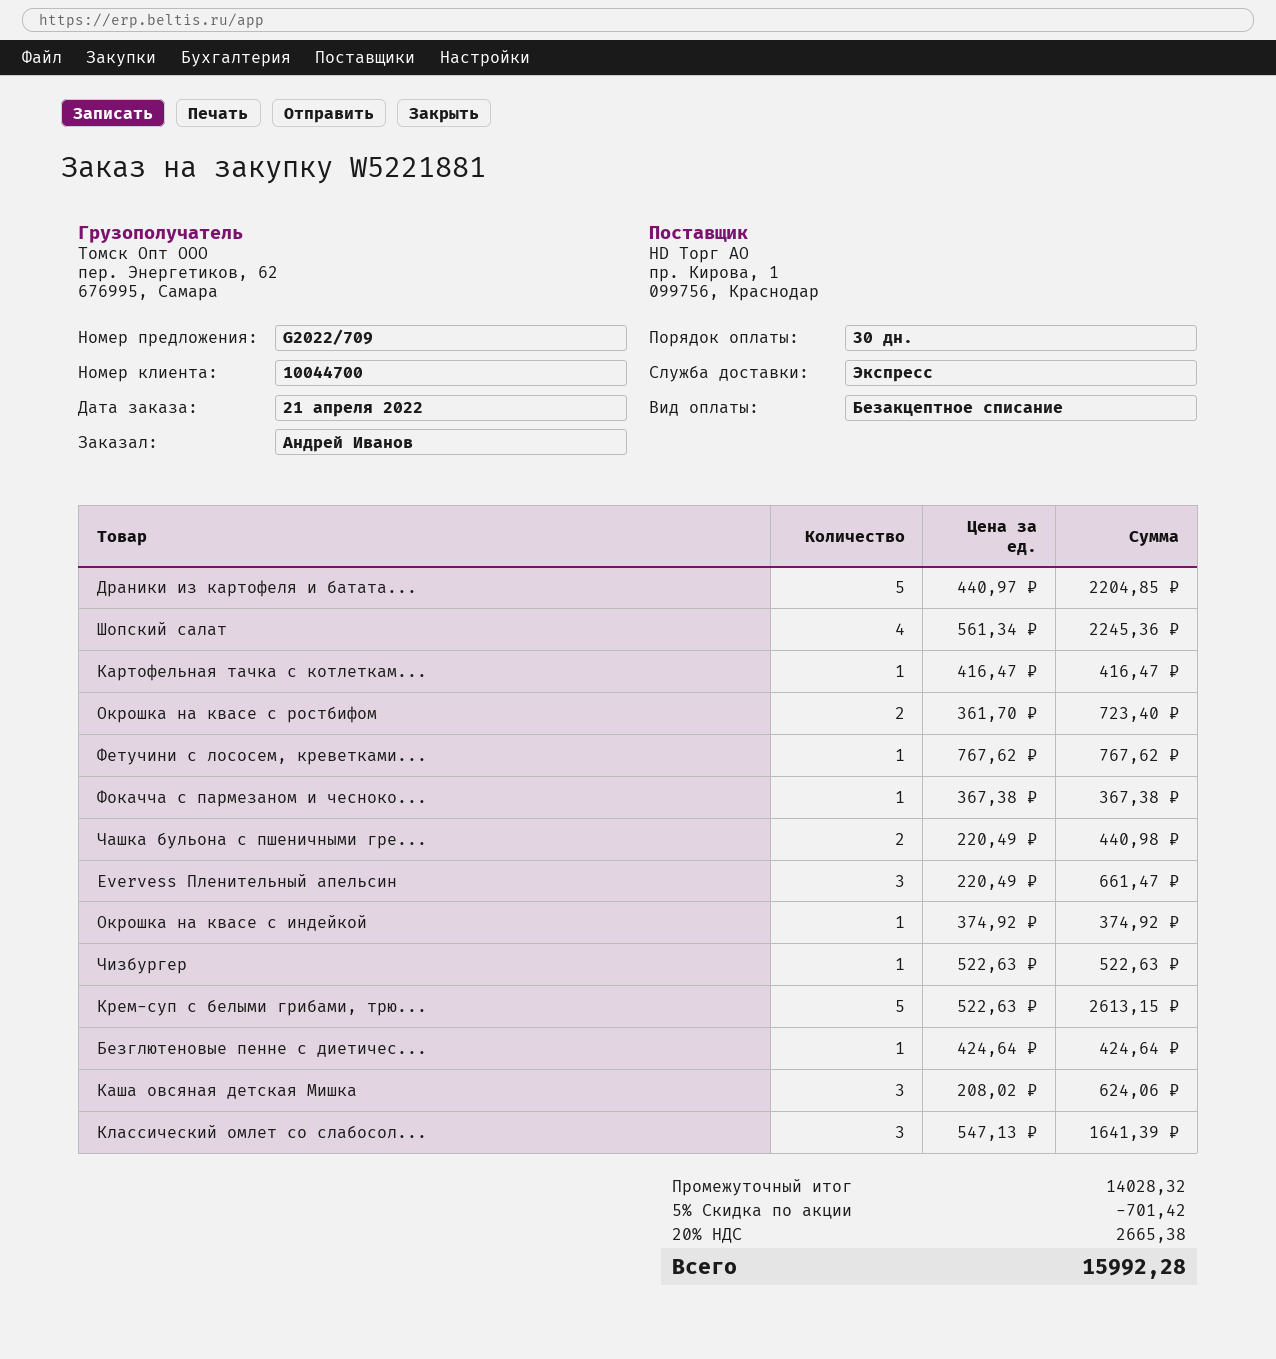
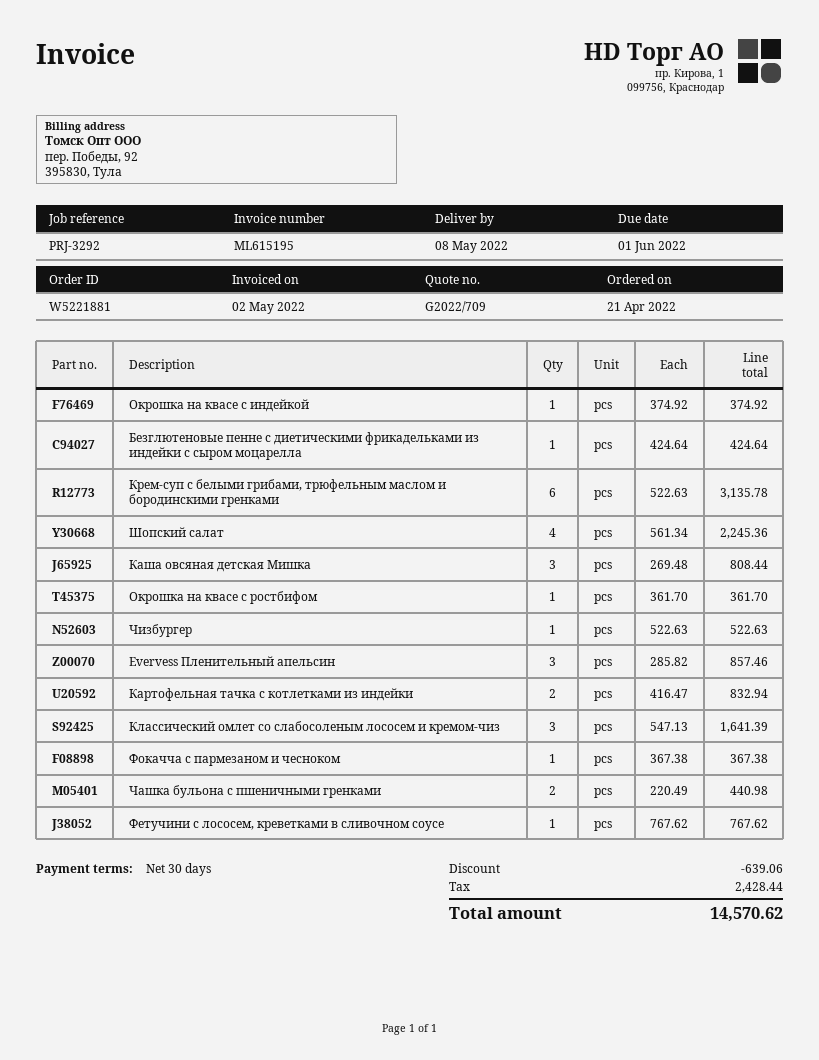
Драники из картофеля и батата...: 5 x 440.97 = 2204.85 -> none
Картофельная тачка с котлеткам...: 1 x 416.47 = 416.47 -> 2 x 416.47 = 832.94
Окрошка на квасе с ростбифом: 2 x 361.70 = 723.40 -> 1 x 361.70 = 361.70
Evervess Пленительный апельсин: 3 x 220.49 = 661.47 -> 3 x 285.82 = 857.46
Крем-суп с белыми грибами, трю...: 5 x 522.63 = 2613.15 -> 6 x 522.63 = 3135.78
Каша овсяная детская Мишка: 3 x 208.02 = 624.06 -> 3 x 269.48 = 808.44
discount: 701.42 -> 639.06
tax: 2665.38 -> 2428.44
total: 15992.28 -> 14570.62

